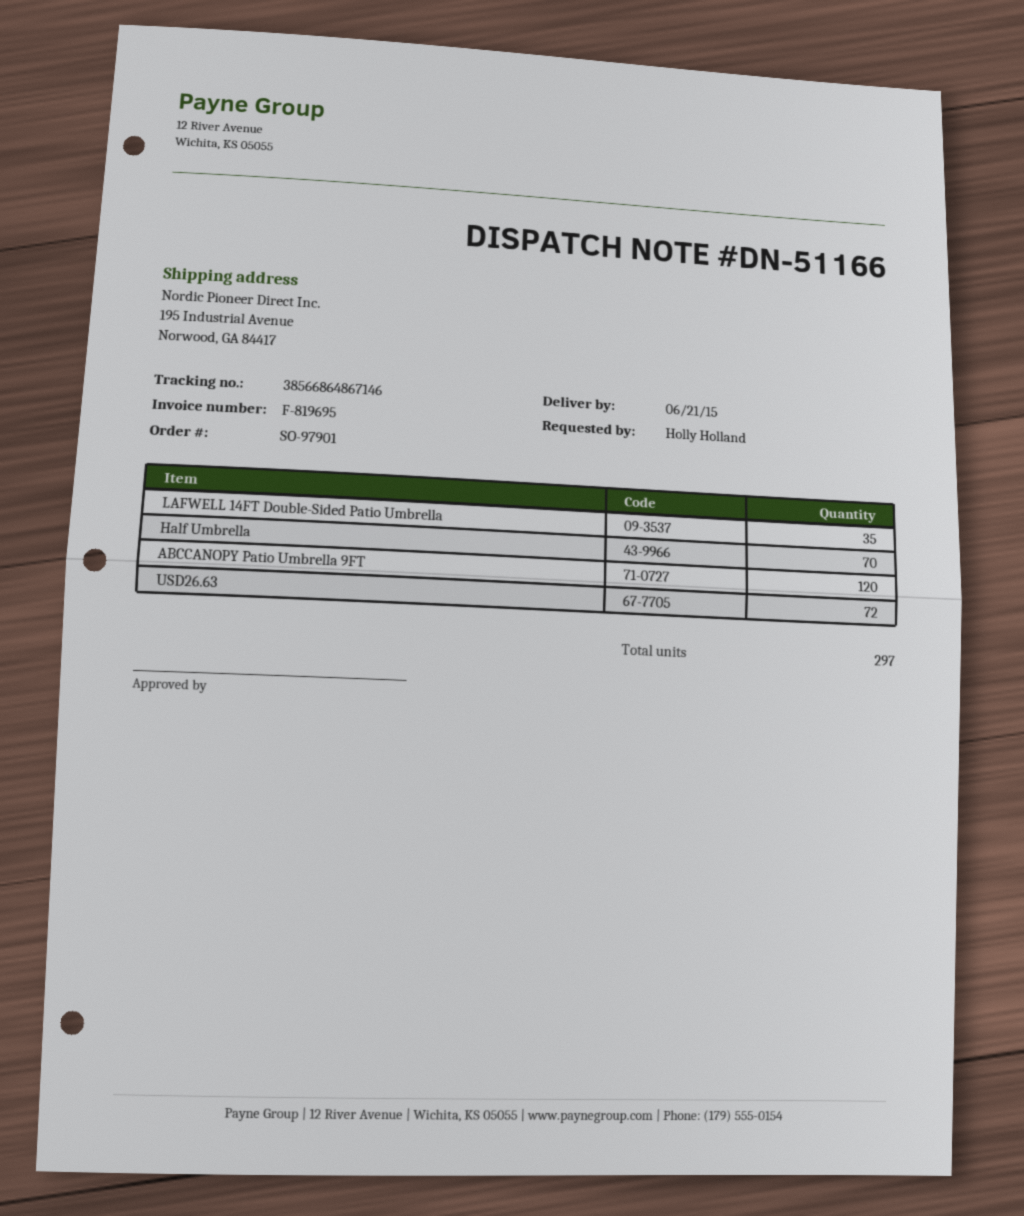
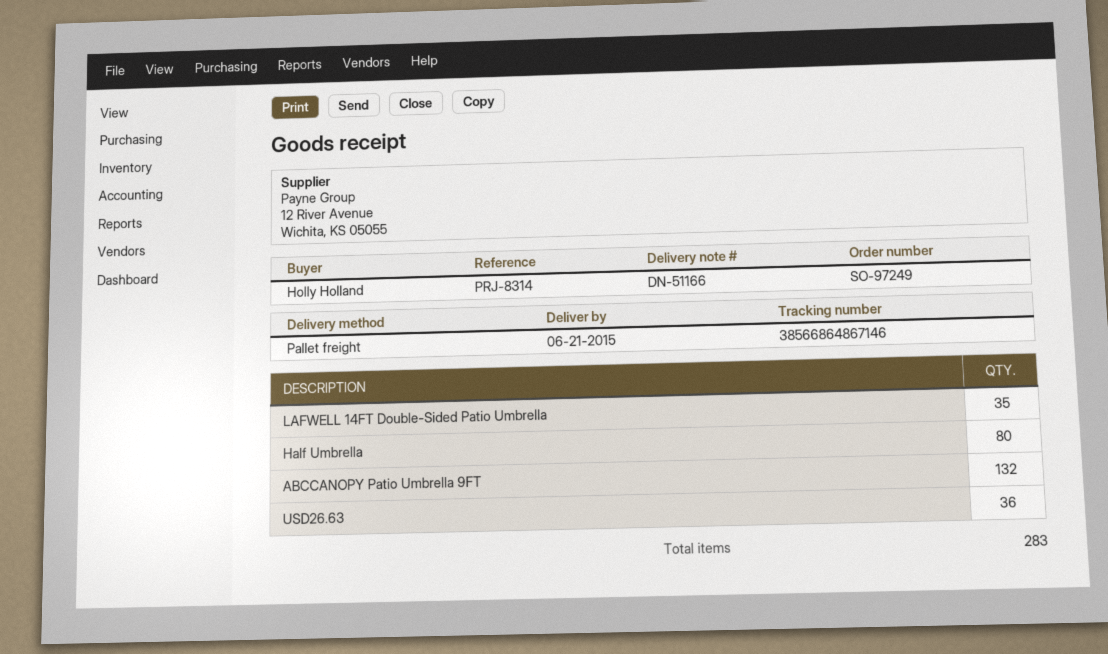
order number: SO-97901 -> SO-97249
Half Umbrella: 70 -> 80
ABCCANOPY Patio Umbrella 9FT: 120 -> 132
USD26.63: 72 -> 36
total quantity: 297 -> 283

